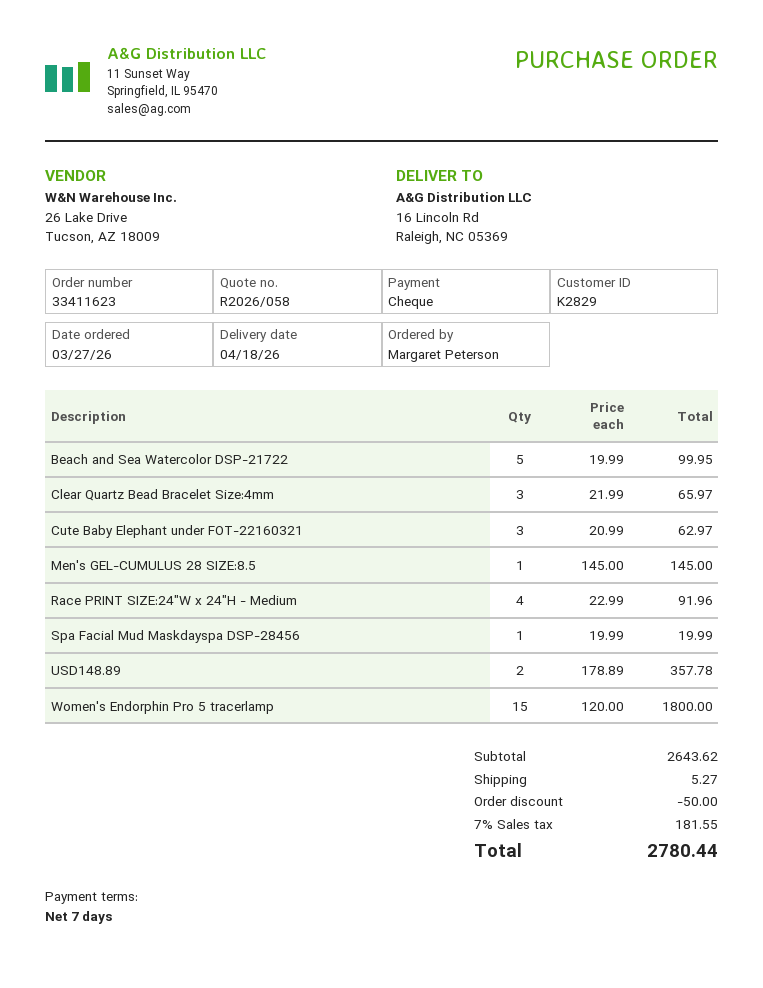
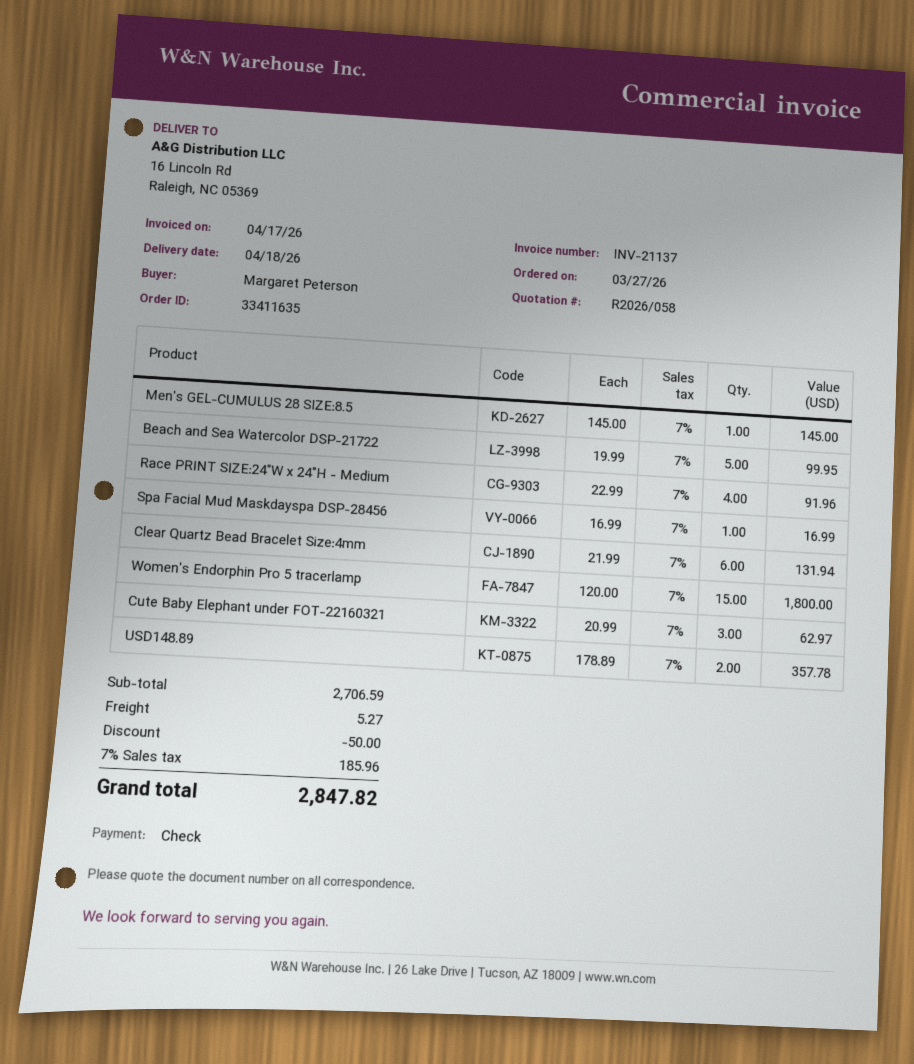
order number: 33411623 -> 33411635
Clear Quartz Bead Bracelet Size:4mm: 3 x 21.99 = 65.97 -> 6 x 21.99 = 131.94
Spa Facial Mud Maskdayspa DSP-28456: 1 x 19.99 = 19.99 -> 1 x 16.99 = 16.99
subtotal: 2643.62 -> 2706.59
tax: 7% = 181.55 -> 7% = 185.96
total: 2780.44 -> 2847.82

